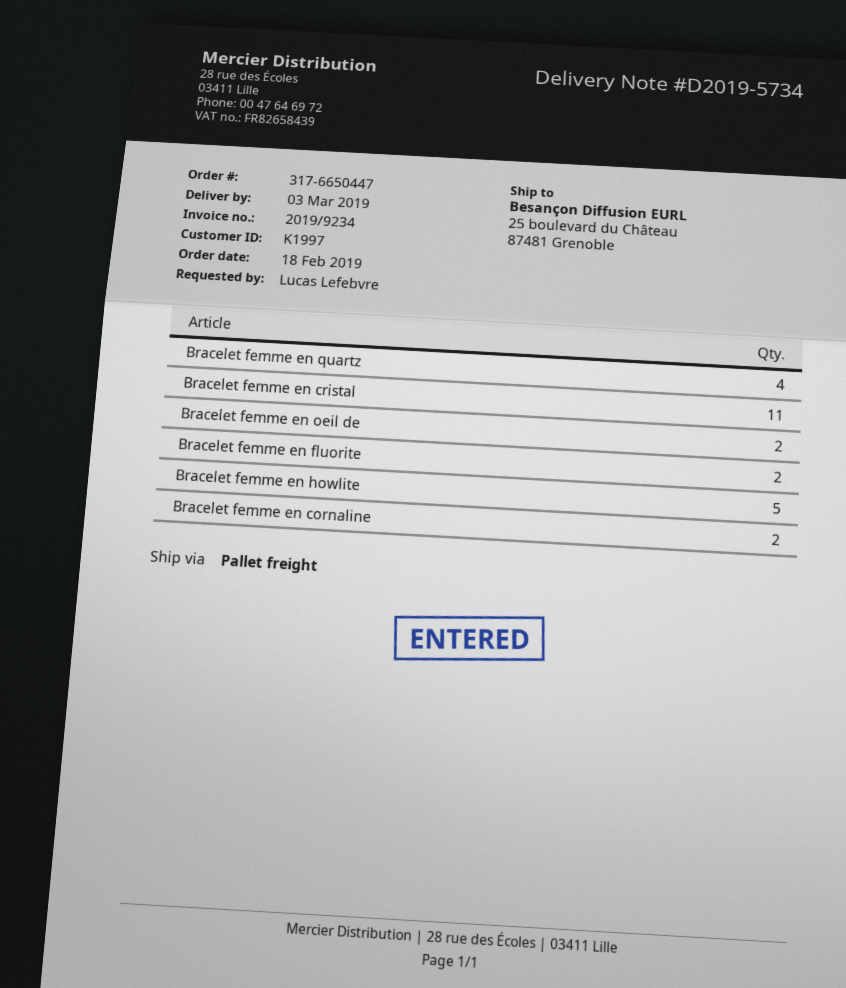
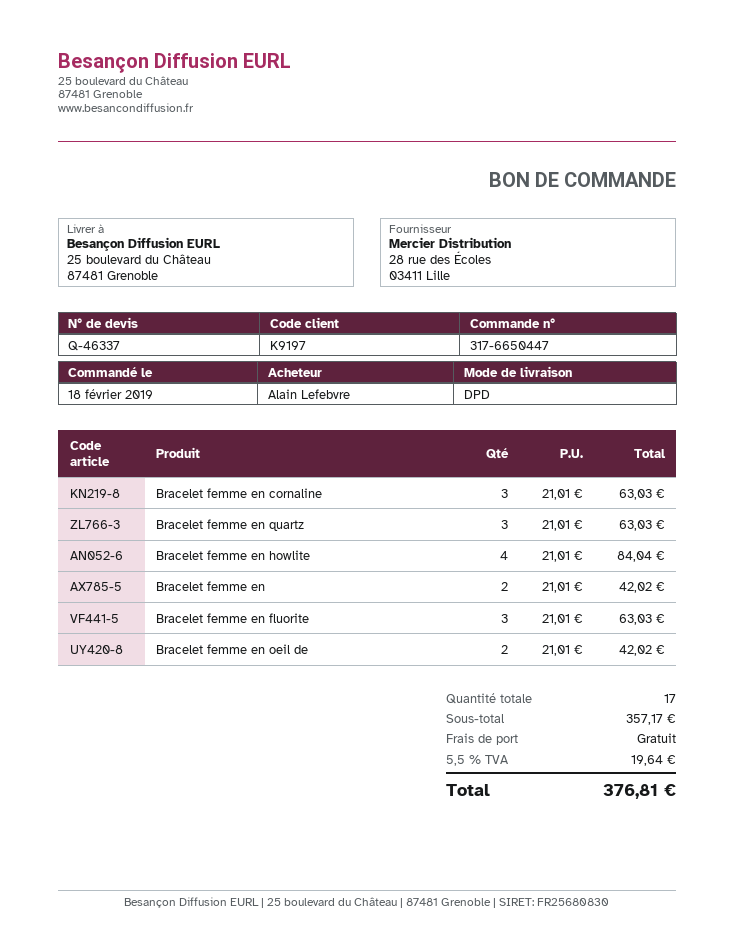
customer number: K1997 -> K9197
ordered by: Lucas Lefebvre -> Alain Lefebvre
shipping method: pallet freight -> DPD
Bracelet femme en quartz: 4 -> 3
Bracelet femme en cristal: 11 -> none
Bracelet femme en fluorite: 2 -> 3
Bracelet femme en howlite: 5 -> 4
Bracelet femme en cornaline: 2 -> 3
Bracelet femme en: none -> 2

